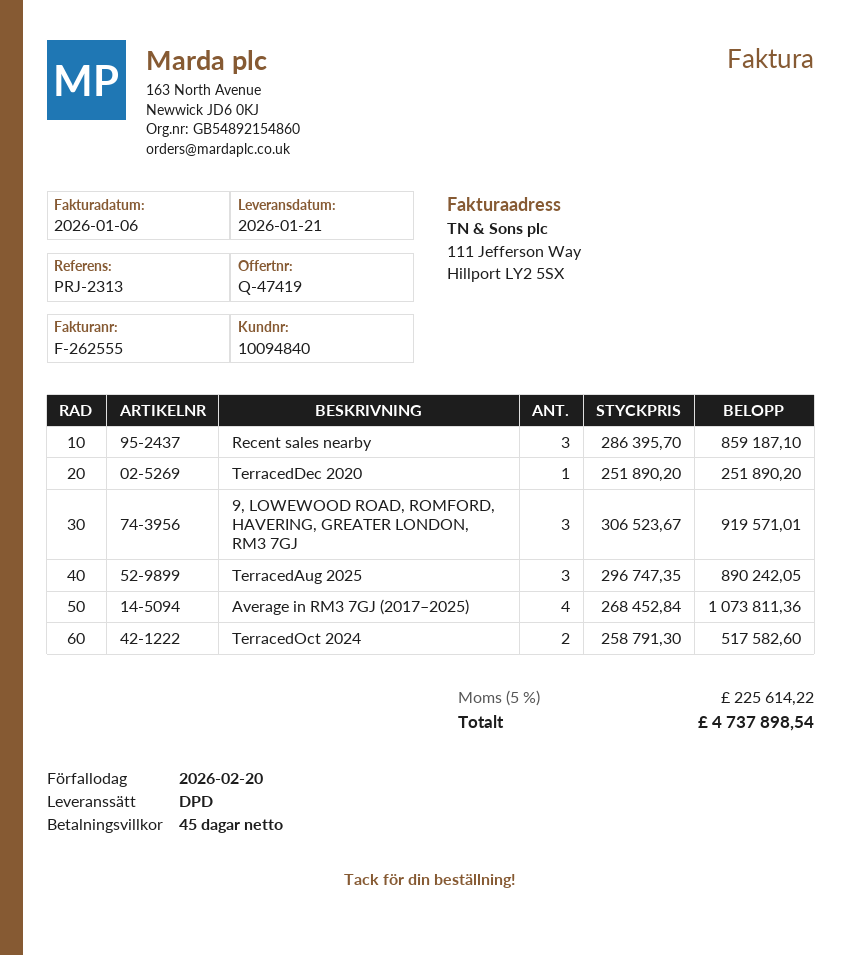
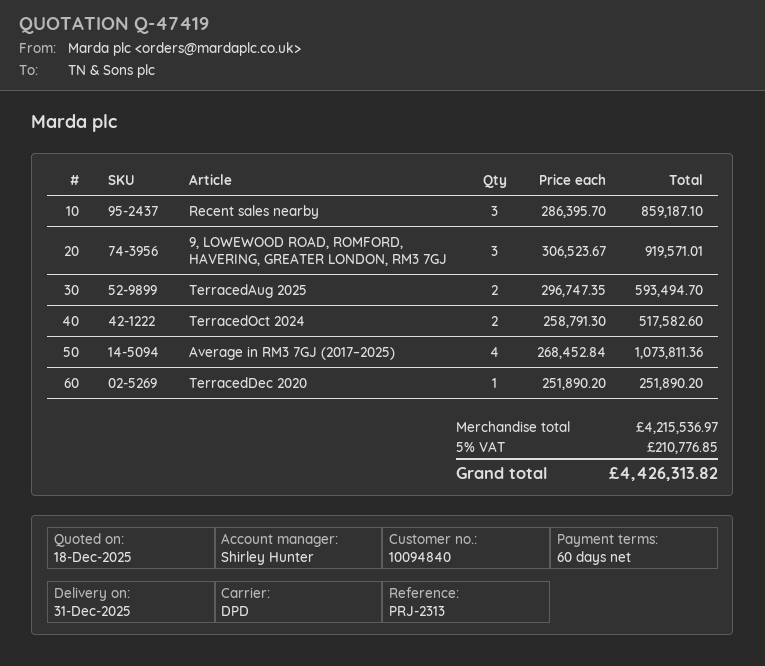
delivery date: 2026-01-21 -> 2025-12-31
payment terms: 45 days -> 60 days
TerracedAug 2025: 3 x 296747.35 = 890242.05 -> 2 x 296747.35 = 593494.70
tax: 5% = 225614.22 -> 5% = 210776.85
total: 4737898.54 -> 4426313.82

